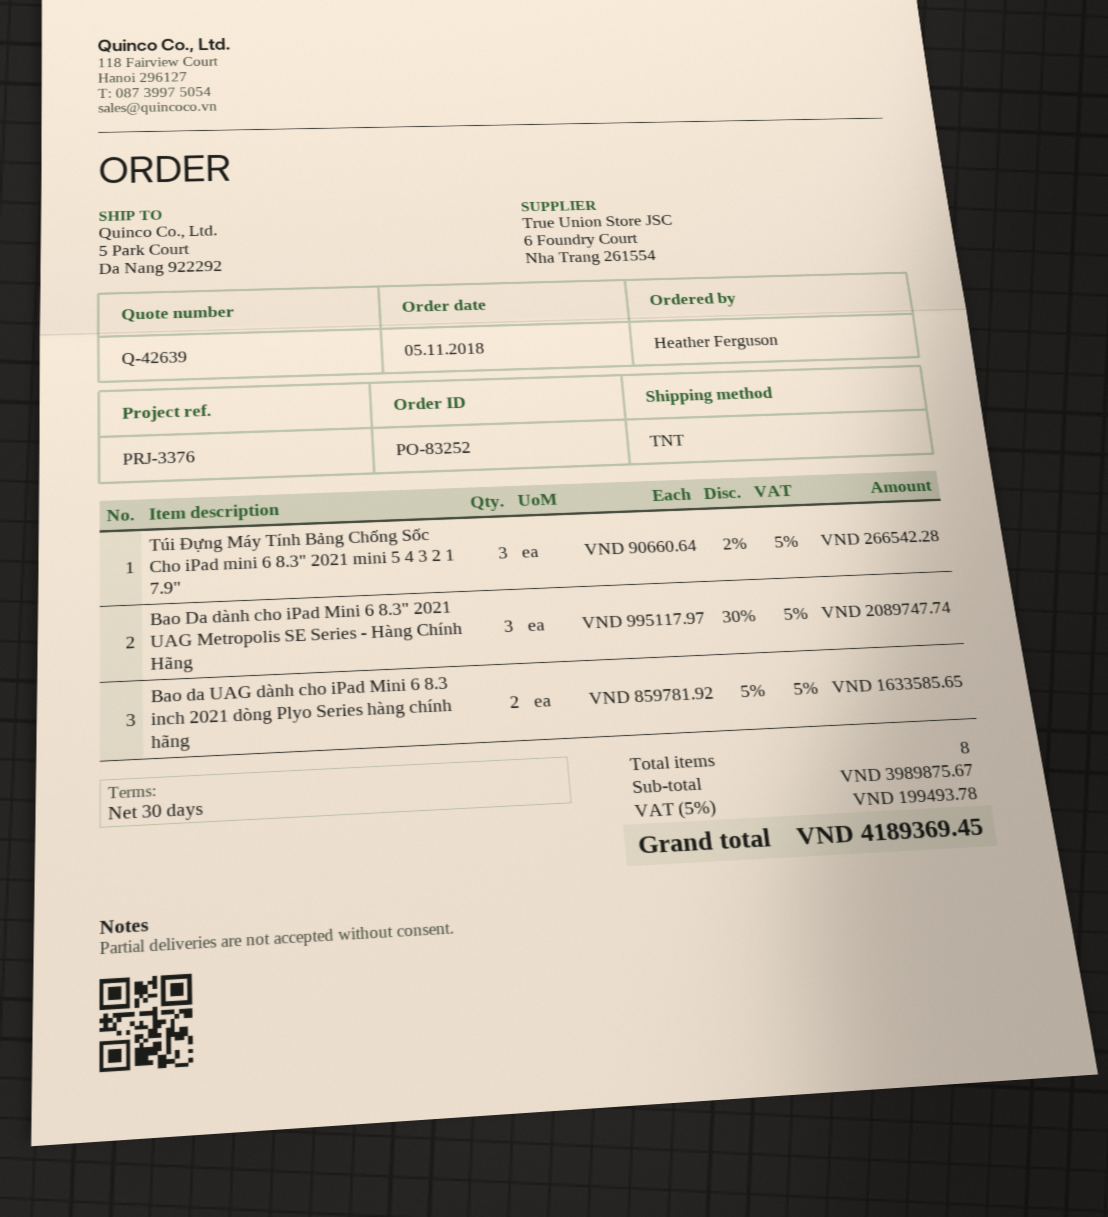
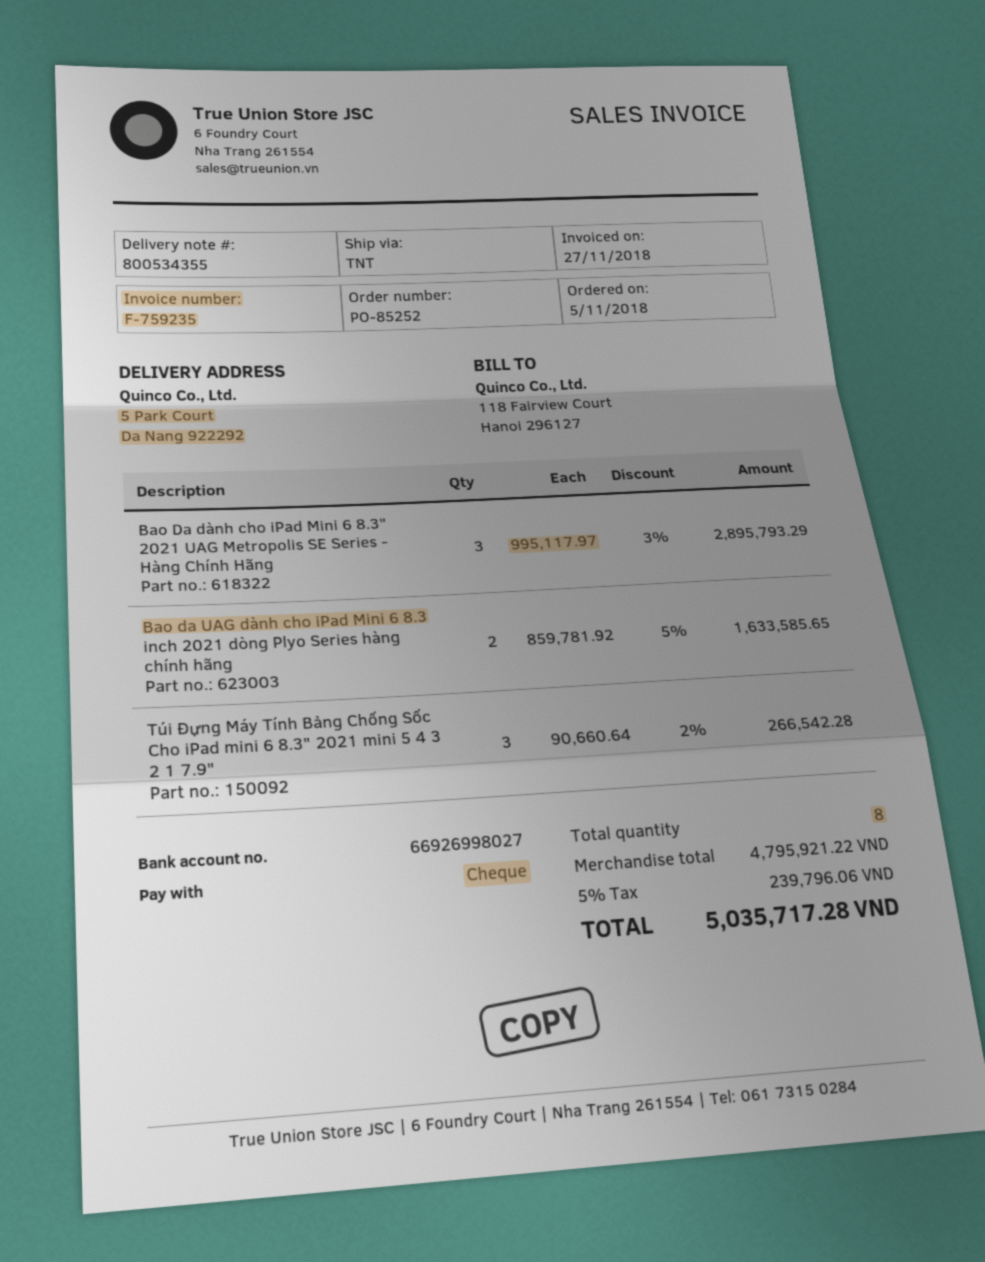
order number: PO-83252 -> PO-85252
Bao Da dành cho iPad Mini 6 8.3" 2021 UAG Metropolis SE Series - Hàng Chính Hãng: 3 x 995117.97 - 30% = 2089747.74 -> 3 x 995117.97 - 3% = 2895793.29
subtotal: 3989875.67 -> 4795921.22
tax: 5% = 199493.78 -> 5% = 239796.06
total: 4189369.45 -> 5035717.28

